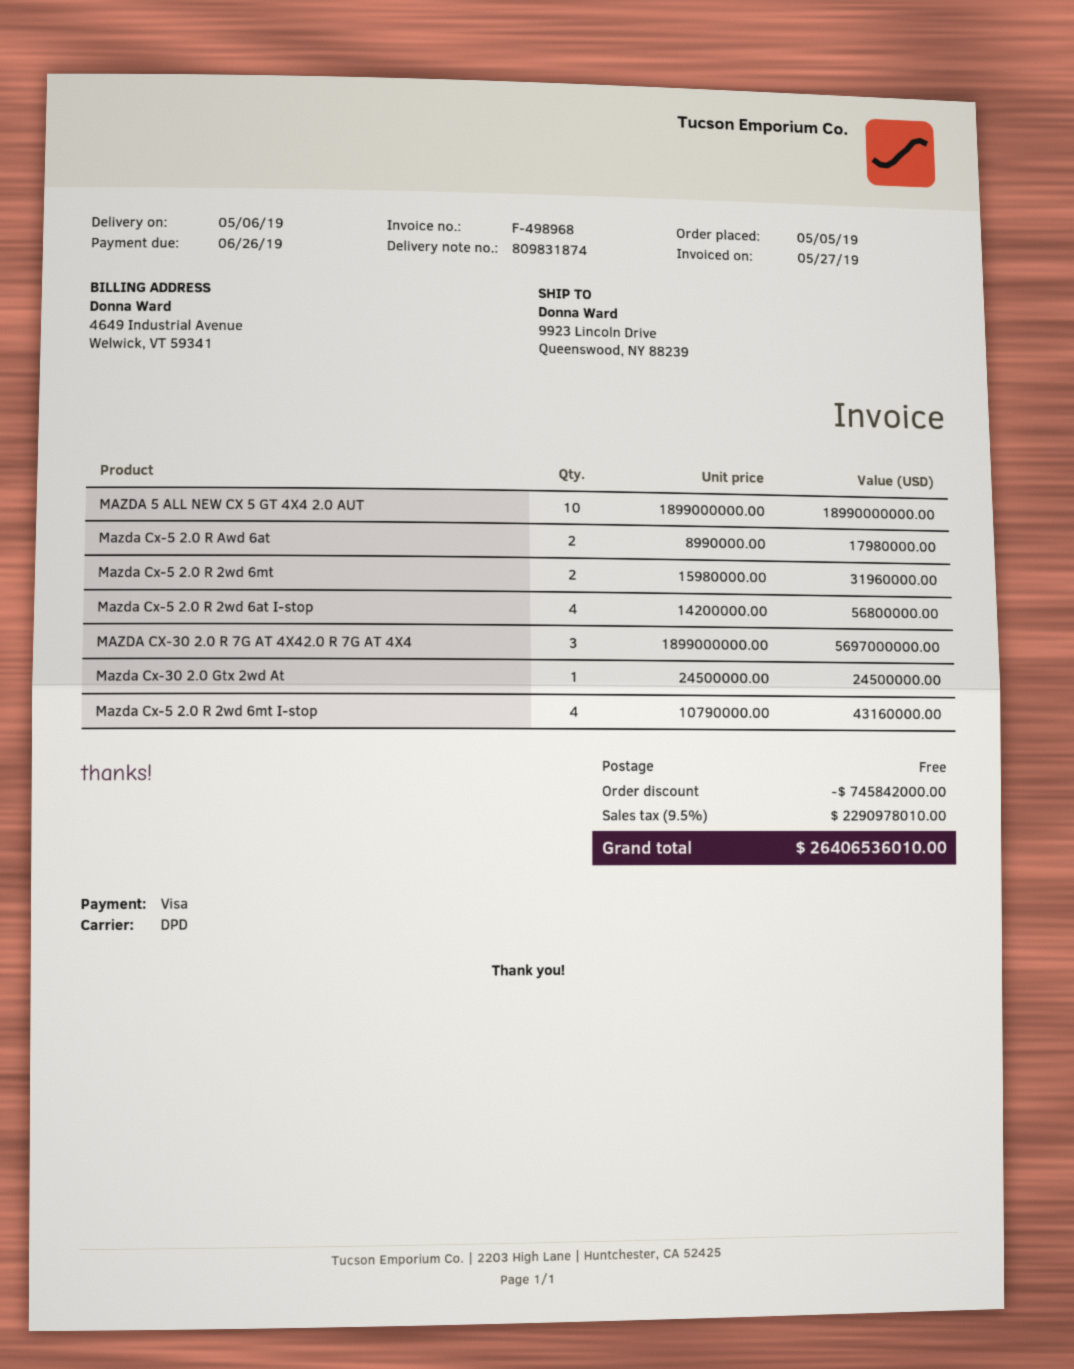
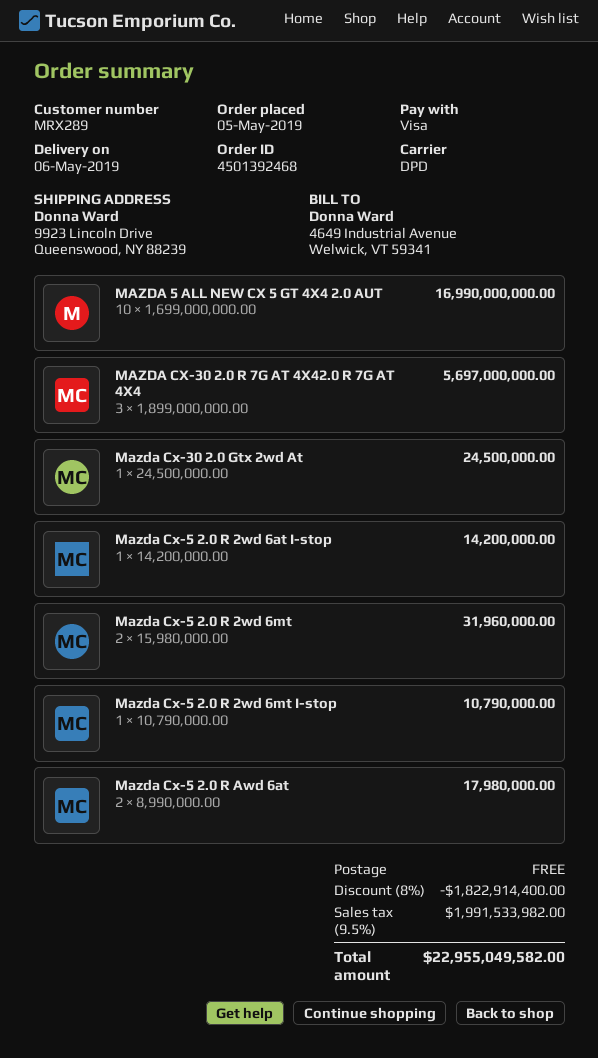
MAZDA 5 ALL NEW CX 5 GT 4X4 2.0 AUT: 10 x 1899000000.00 = 18990000000.00 -> 10 x 1699000000.00 = 16990000000.00
Mazda Cx-5 2.0 R 2wd 6at I-stop: 4 x 14200000.00 = 56800000.00 -> 1 x 14200000.00 = 14200000.00
Mazda Cx-5 2.0 R 2wd 6mt I-stop: 4 x 10790000.00 = 43160000.00 -> 1 x 10790000.00 = 10790000.00
discount: 745842000.00 -> 1822914400.00
tax: 9.5% = 2290978010.00 -> 9.5% = 1991533982.00
total: 26406536010.00 -> 22955049582.00

